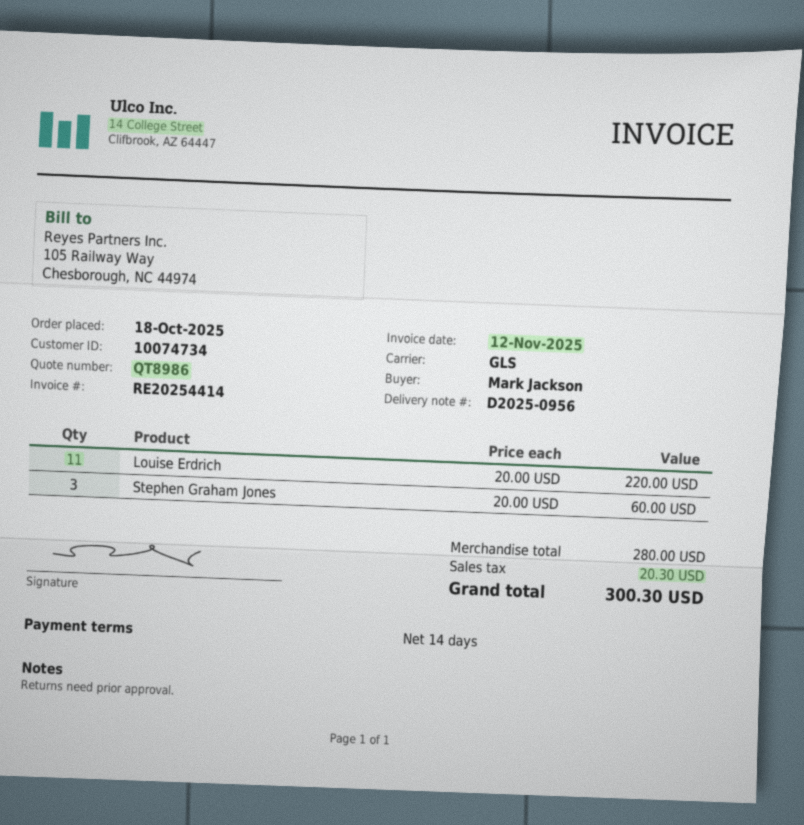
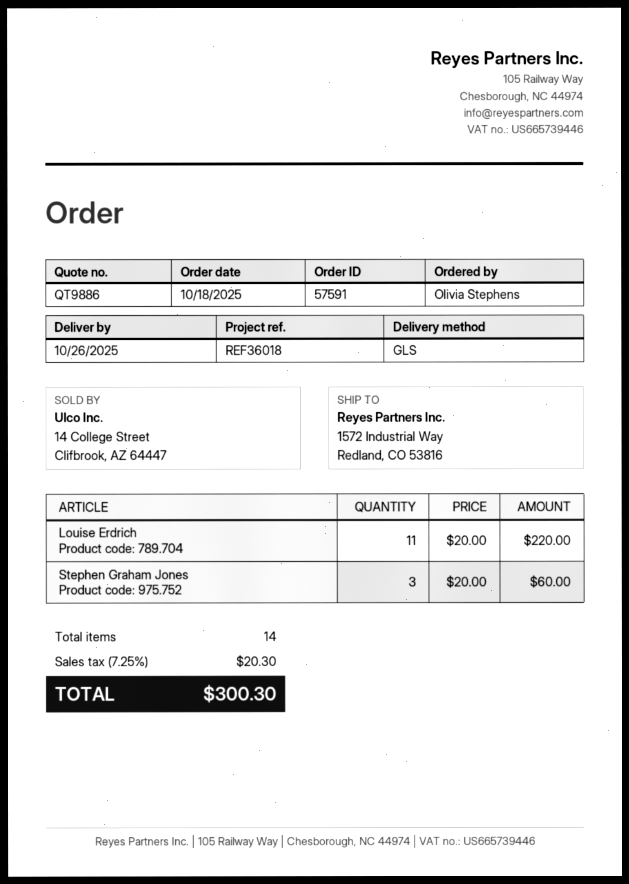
quote number: QT8986 -> QT9886
ordered by: Mark Jackson -> Olivia Stephens

